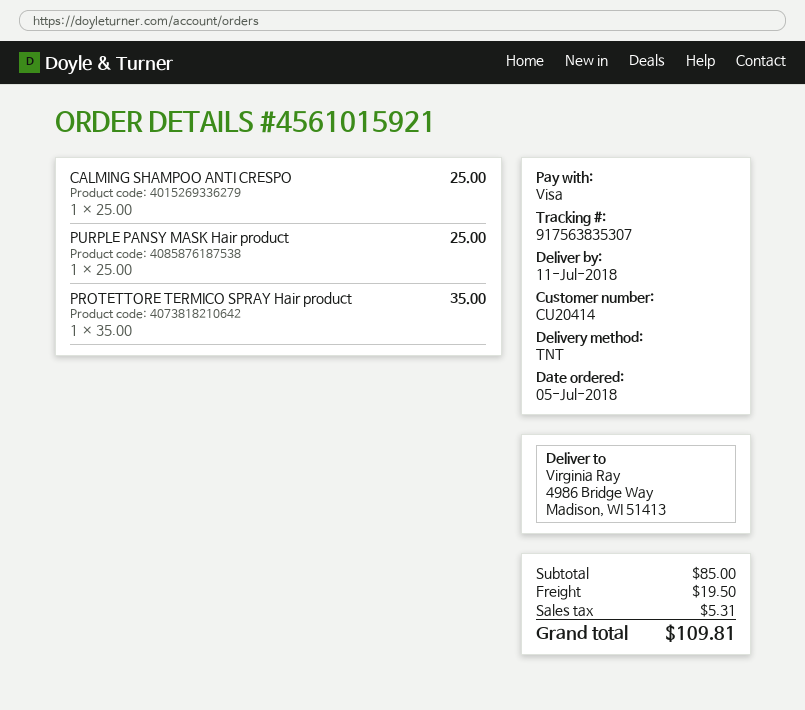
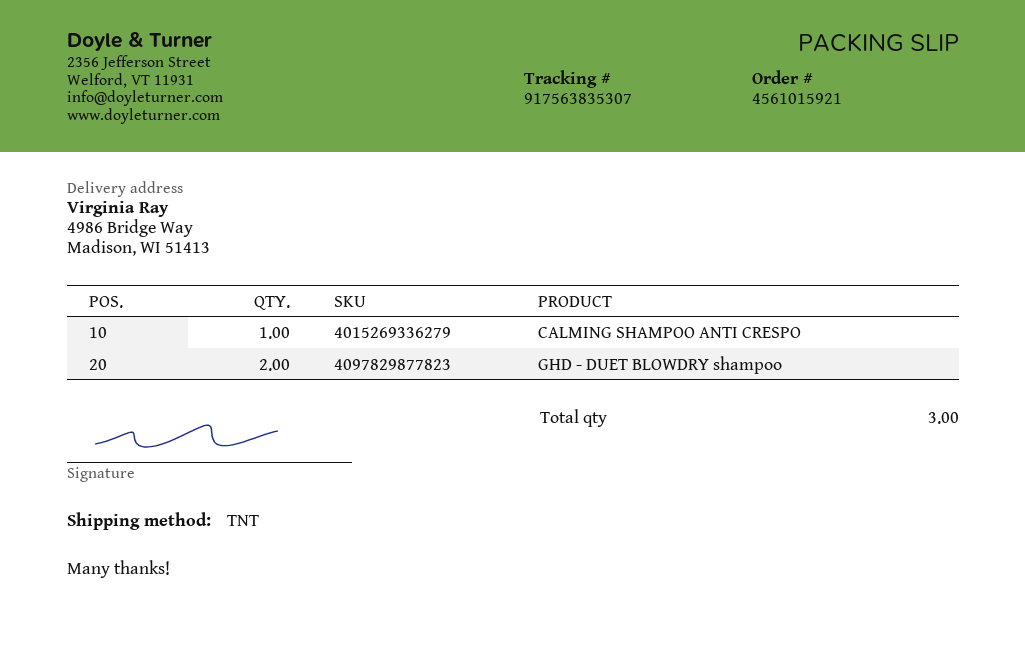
PURPLE PANSY MASK Hair product: 1 -> none
PROTETTORE TERMICO SPRAY Hair product: 1 -> none
GHD - DUET BLOWDRY shampoo: none -> 2

